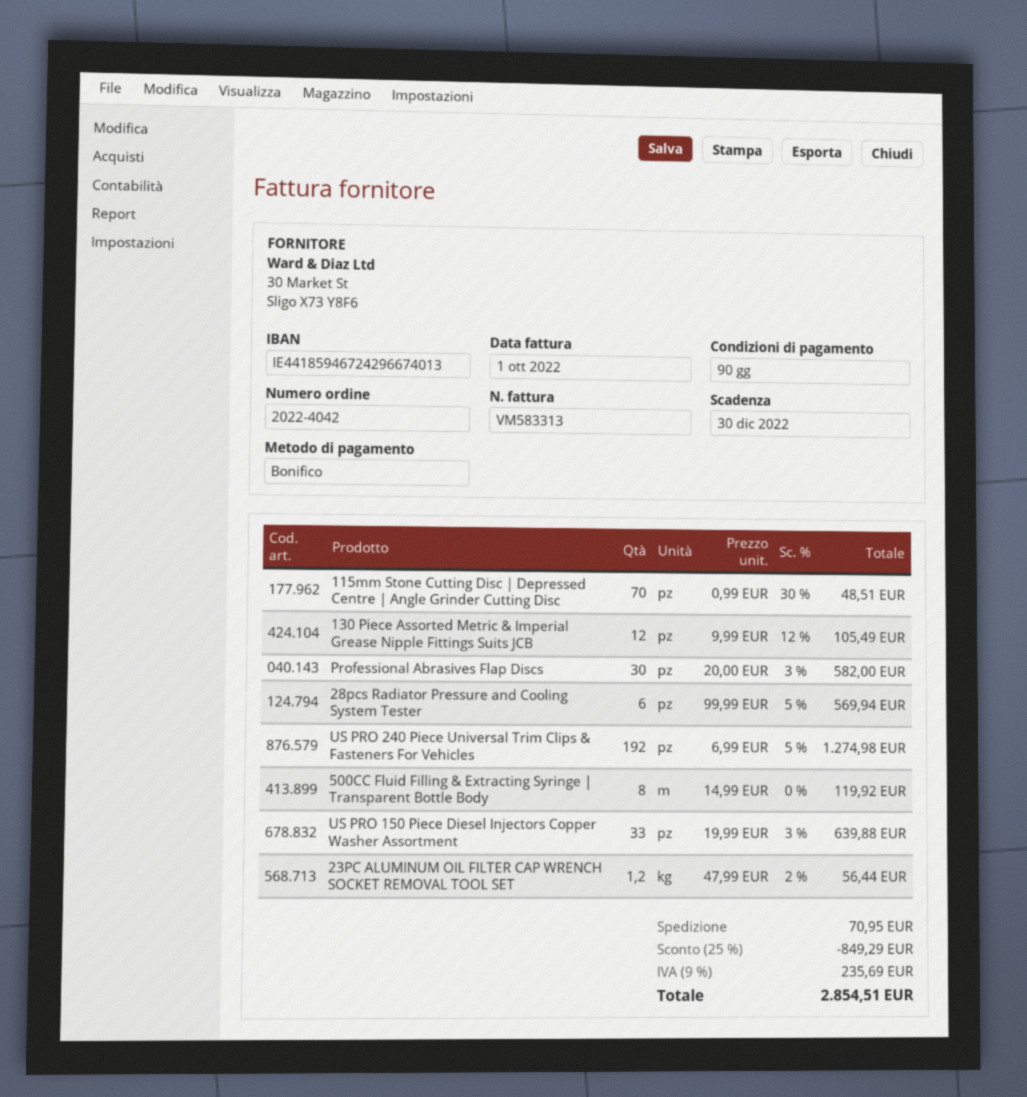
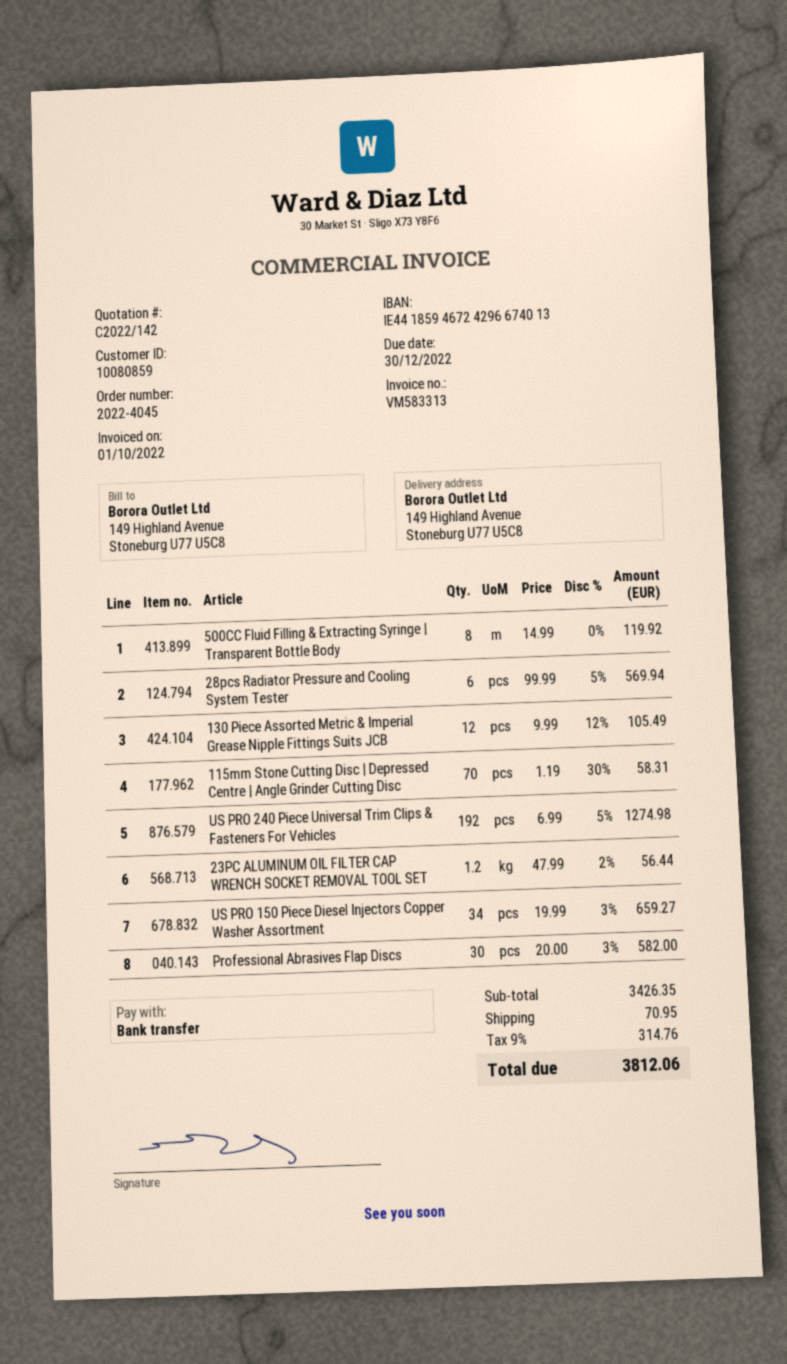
order number: 2022-4042 -> 2022-4045
115mm Stone Cutting Disc | Depressed Centre | Angle Grinder Cutting Disc: 70 x 0.99 - 30% = 48.51 -> 70 x 1.19 - 30% = 58.31
US PRO 150 Piece Diesel Injectors Copper Washer Assortment: 33 x 19.99 - 3% = 639.88 -> 34 x 19.99 - 3% = 659.27
discount: 25% = 849.29 -> none
tax: 9% = 235.69 -> 9% = 314.76
total: 2854.51 -> 3812.06

